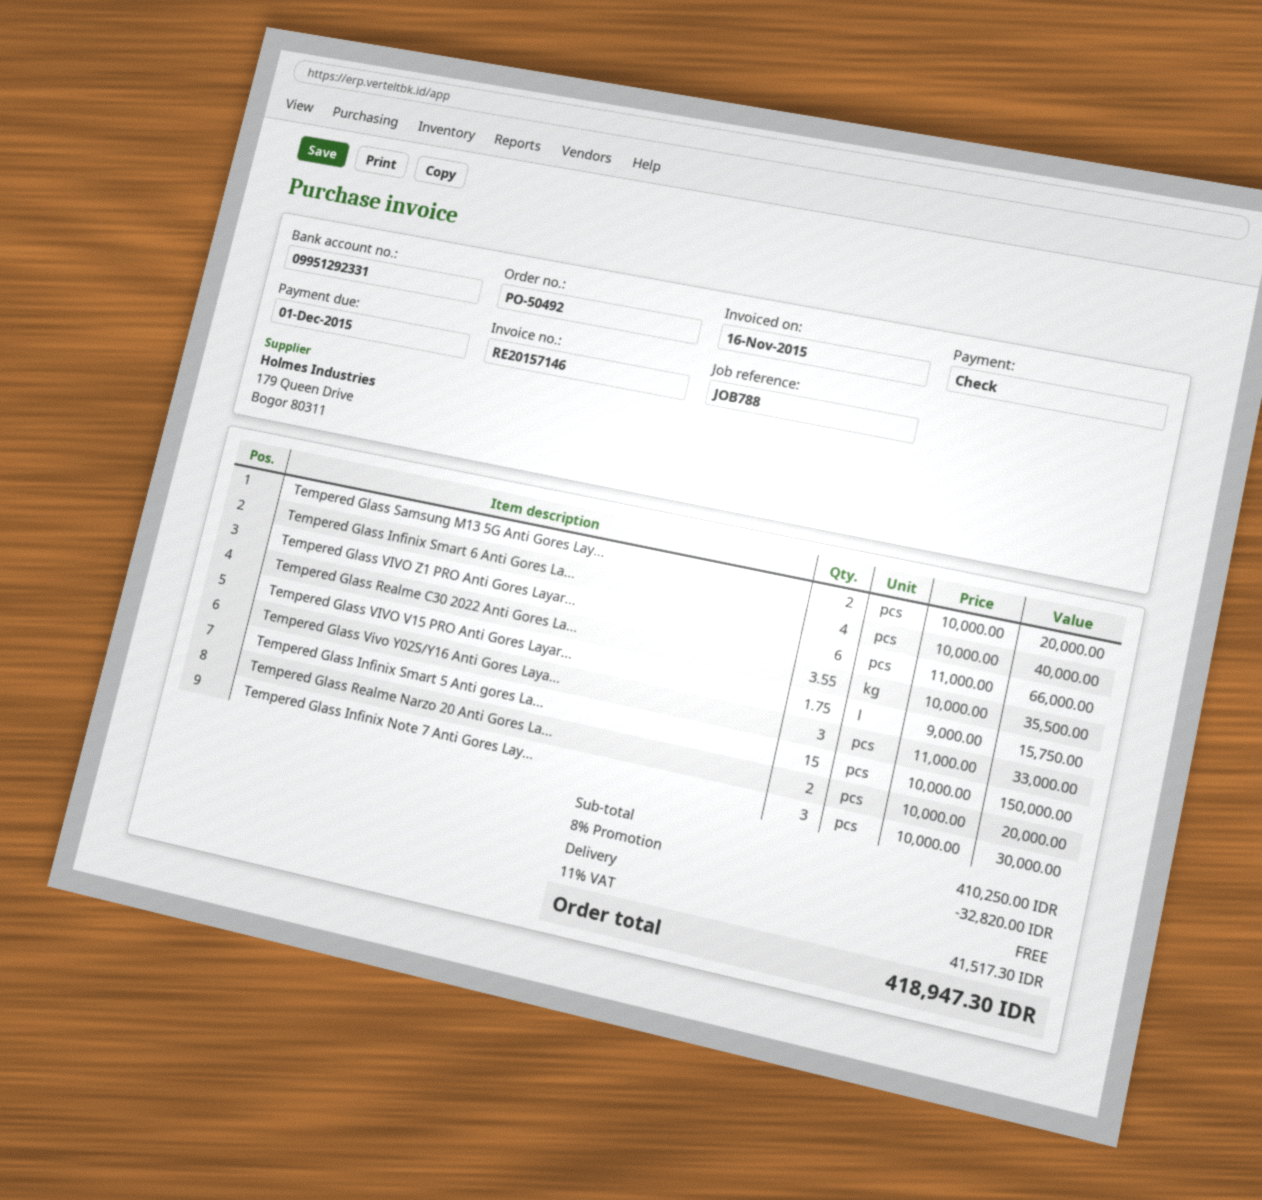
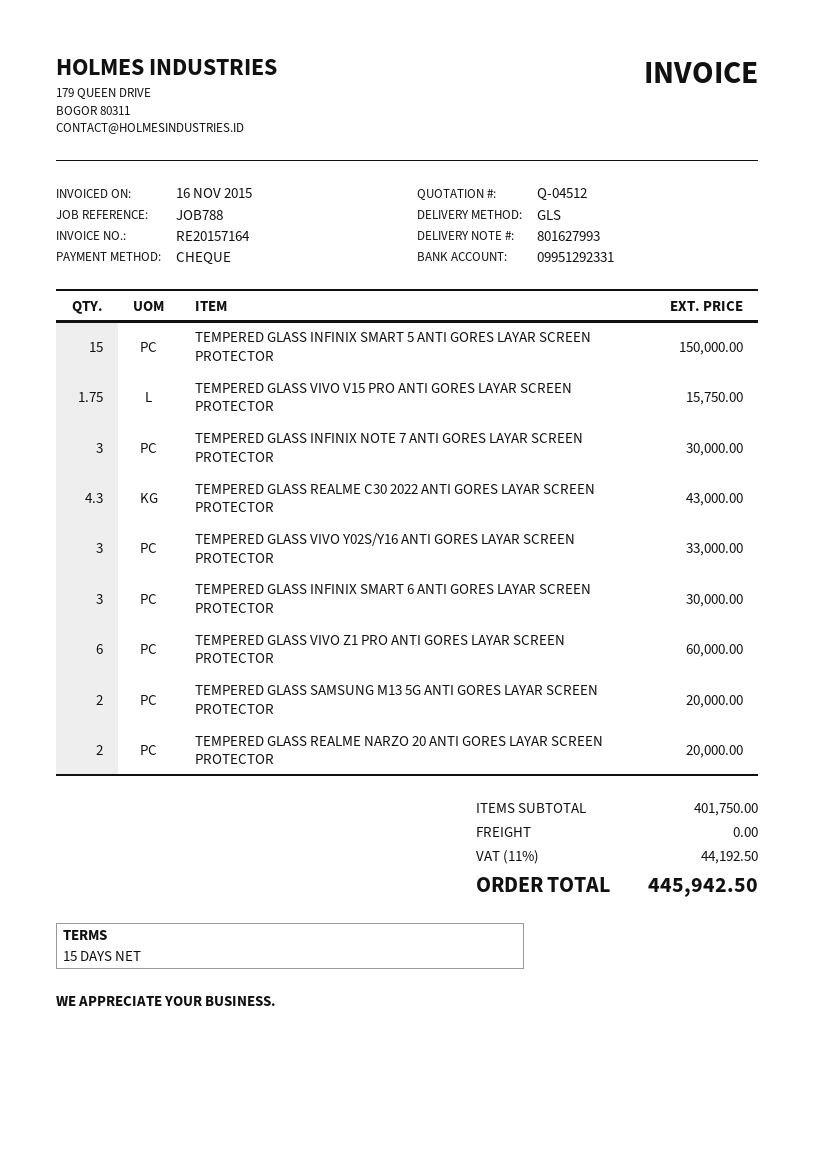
invoice number: RE20157146 -> RE20157164
Tempered Glass Infinix Smart 6 Anti Gores La...: 4 for 40000.00 -> 3 for 30000.00
Tempered Glass VIVO Z1 PRO Anti Gores Layar...: 6 for 66000.00 -> 6 for 60000.00
Tempered Glass Realme C30 2022 Anti Gores La...: 3.55 for 35500.00 -> 4.3 for 43000.00
subtotal: 410250.00 -> 401750.00
discount: 8% = 32820.00 -> none
tax: 11% = 41517.30 -> 11% = 44192.50
total: 418947.30 -> 445942.50

